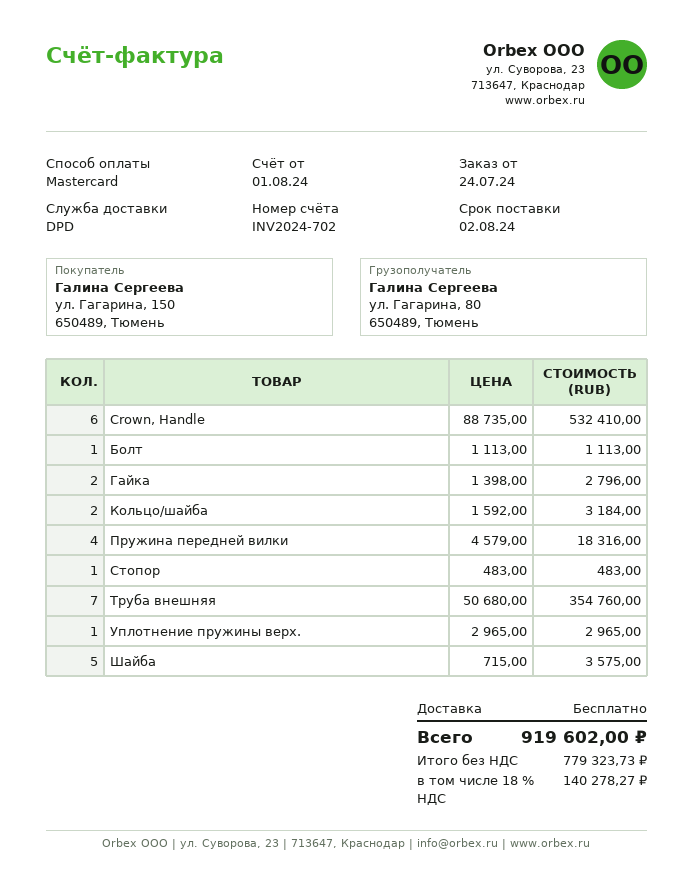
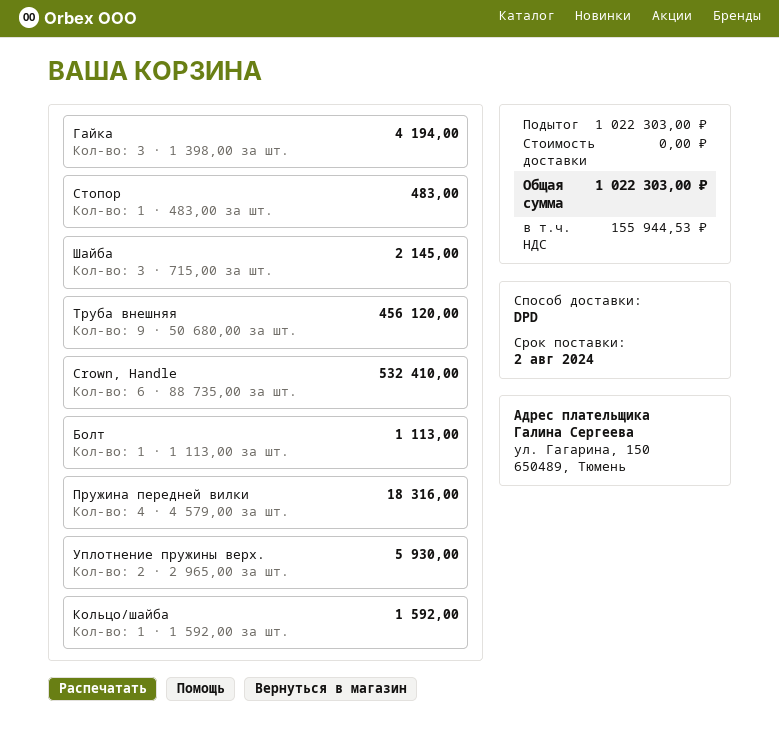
Гайка: 2 x 1398.00 = 2796.00 -> 3 x 1398.00 = 4194.00
Кольцо/шайба: 2 x 1592.00 = 3184.00 -> 1 x 1592.00 = 1592.00
Труба внешняя: 7 x 50680.00 = 354760.00 -> 9 x 50680.00 = 456120.00
Уплотнение пружины верх.: 1 x 2965.00 = 2965.00 -> 2 x 2965.00 = 5930.00
Шайба: 5 x 715.00 = 3575.00 -> 3 x 715.00 = 2145.00
tax: 140278.27 -> 155944.53
total: 919602.00 -> 1022303.00

